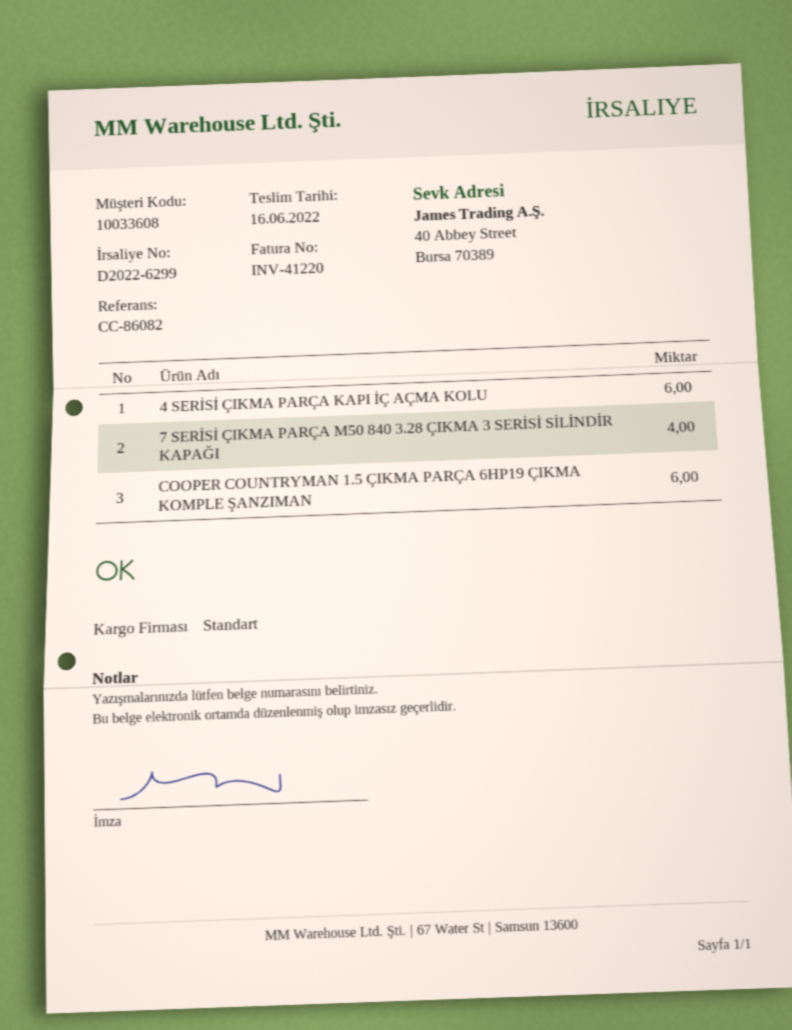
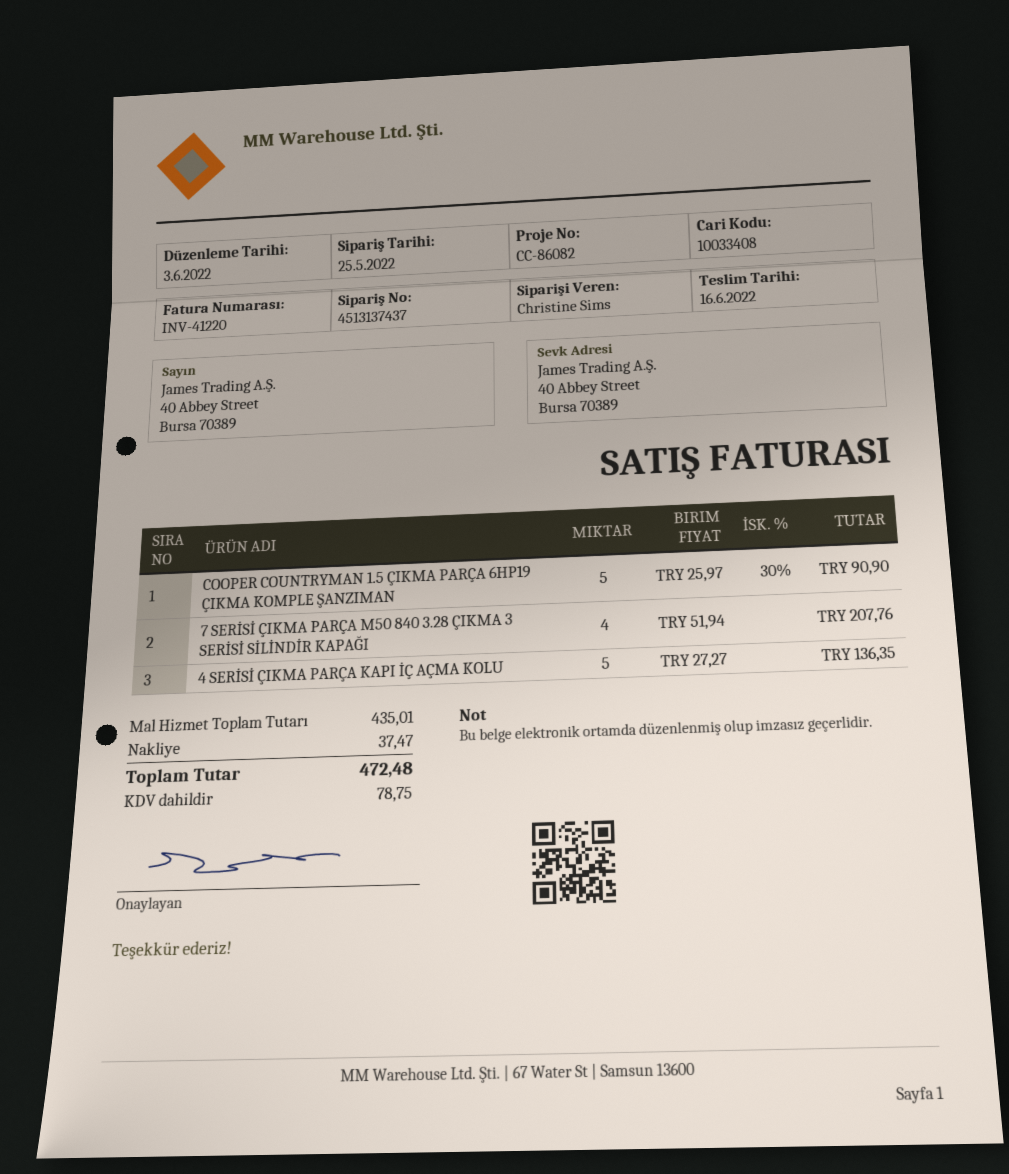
customer number: 10033608 -> 10033408
4 SERİSİ ÇIKMA PARÇA KAPI İÇ AÇMA KOLU: 6 -> 5
COOPER COUNTRYMAN 1.5 ÇIKMA PARÇA 6HP19 ÇIKMA KOMPLE ŞANZIMAN: 6 -> 5

